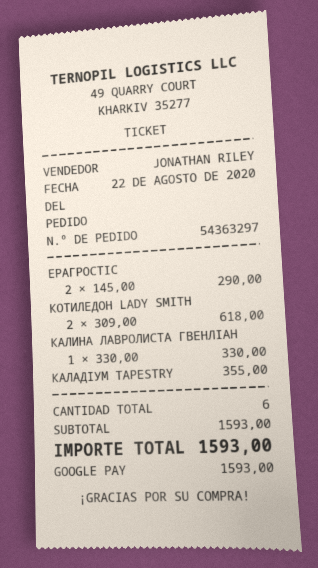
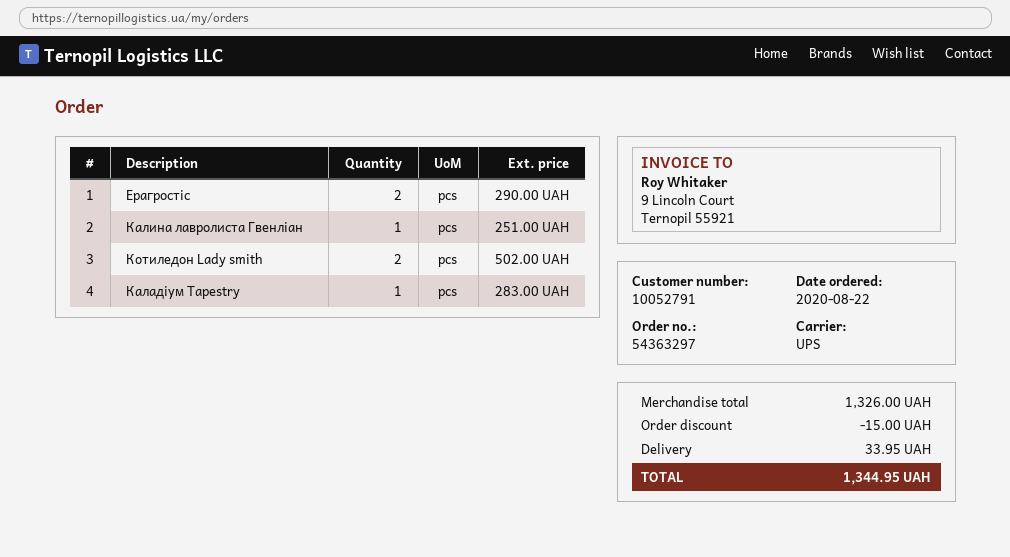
КОТИЛЕДОН LADY SMITH: 2 for 618.00 -> 2 for 502.00
КАЛИНА ЛАВРОЛИСТА ГВЕНЛІАН: 1 for 330.00 -> 1 for 251.00
КАЛАДІУМ TAPESTRY: 1 for 355.00 -> 1 for 283.00
subtotal: 1593.00 -> 1326.00
discount: none -> 15.00
shipping: none -> 33.95
total: 1593.00 -> 1344.95

